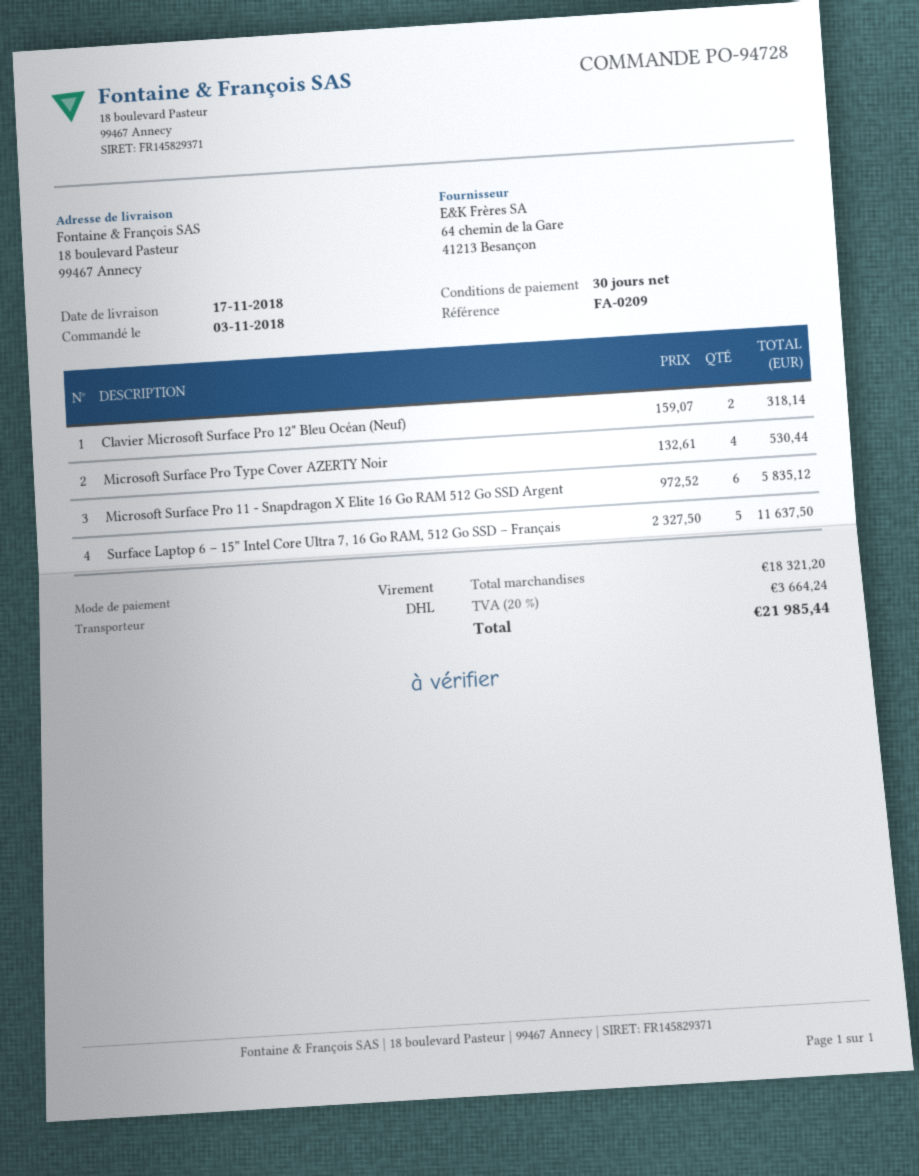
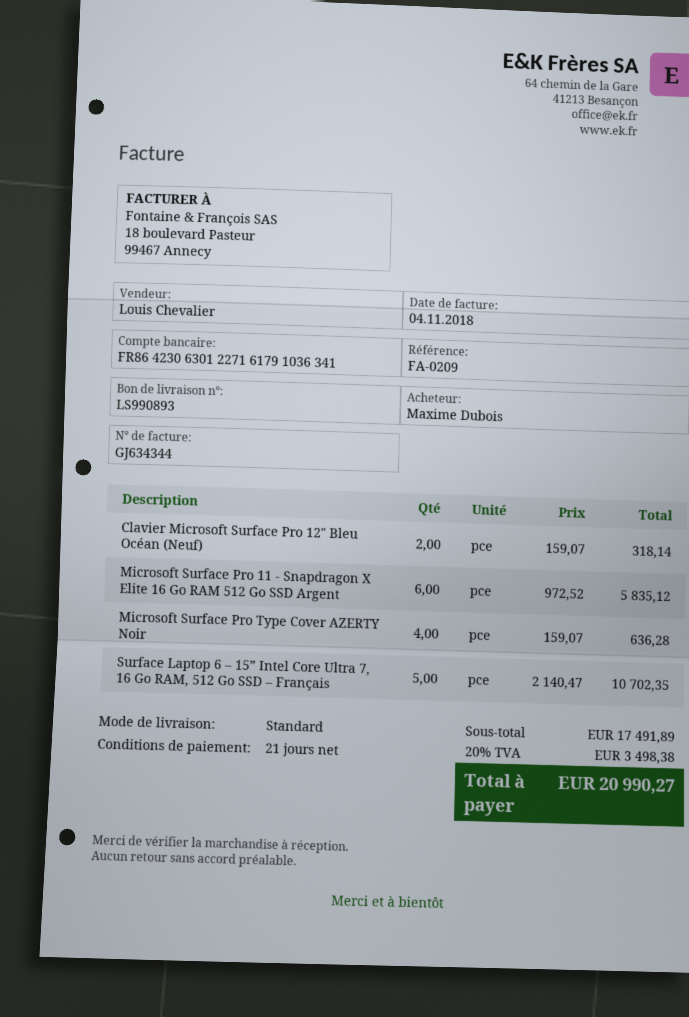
payment terms: 30 days -> 21 days
shipping method: DHL -> standard
Microsoft Surface Pro Type Cover AZERTY Noir: 4 x 132.61 = 530.44 -> 4 x 159.07 = 636.28
Surface Laptop 6 – 15” Intel Core Ultra 7, 16 Go RAM, 512 Go SSD – Français: 5 x 2327.50 = 11637.50 -> 5 x 2140.47 = 10702.35
subtotal: 18321.20 -> 17491.89
tax: 20% = 3664.24 -> 20% = 3498.38
total: 21985.44 -> 20990.27

